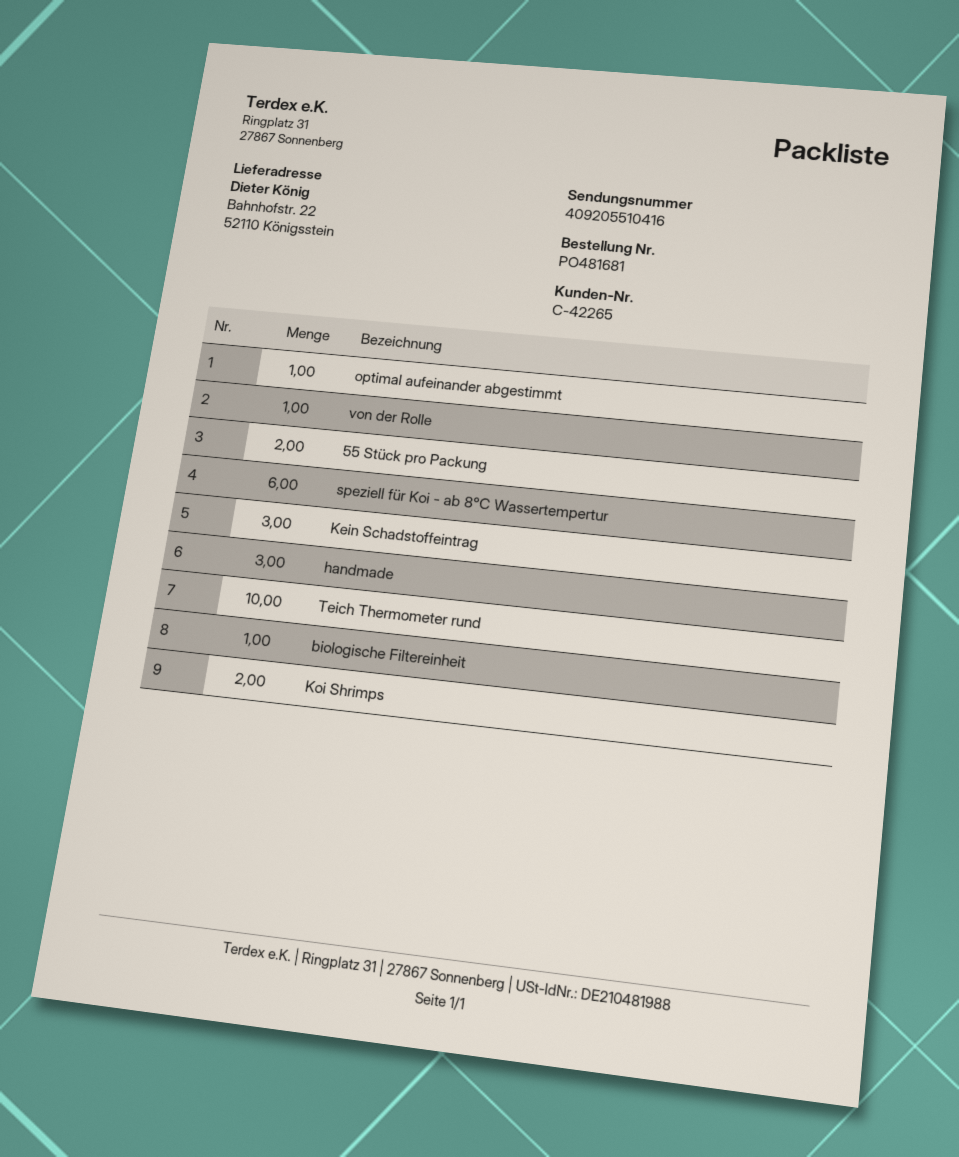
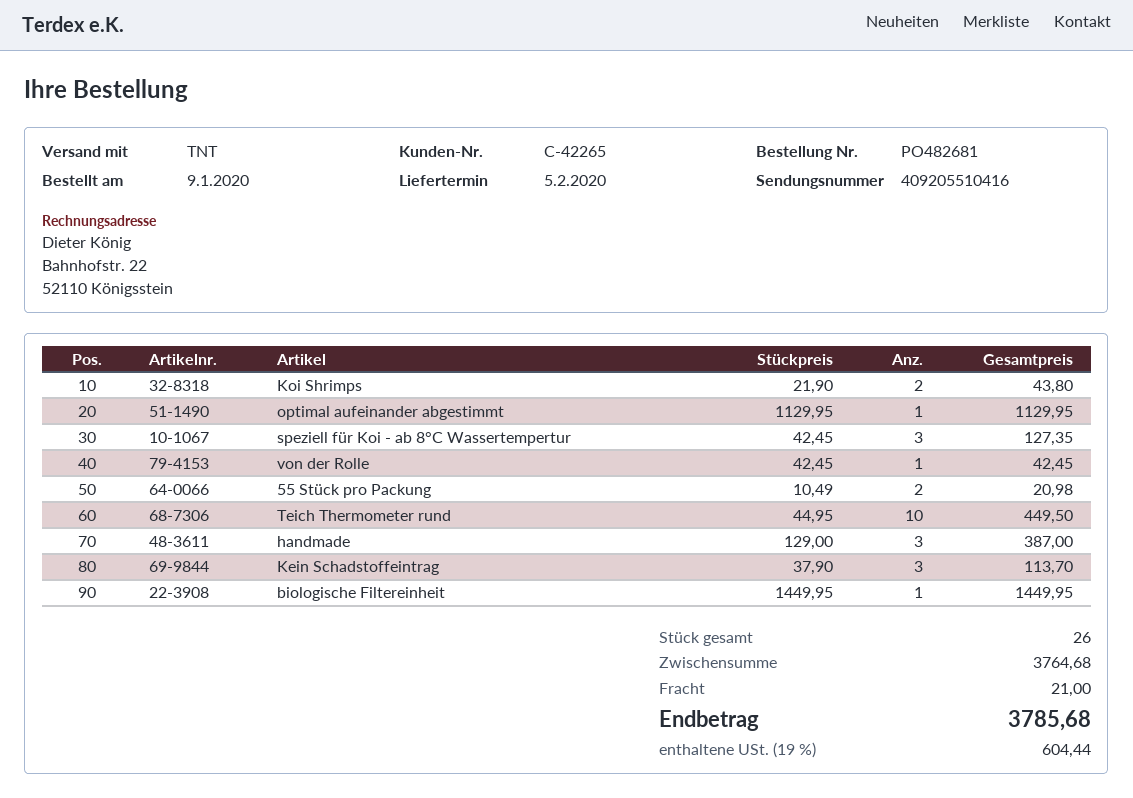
order number: PO481681 -> PO482681
speziell für Koi - ab 8°C Wassertempertur: 6 -> 3

